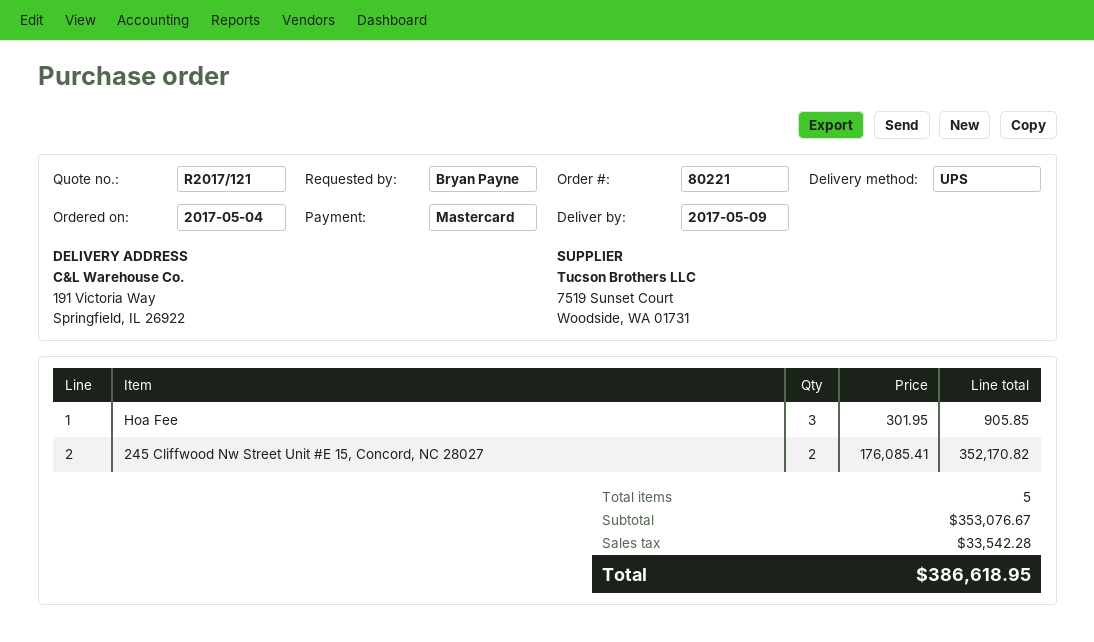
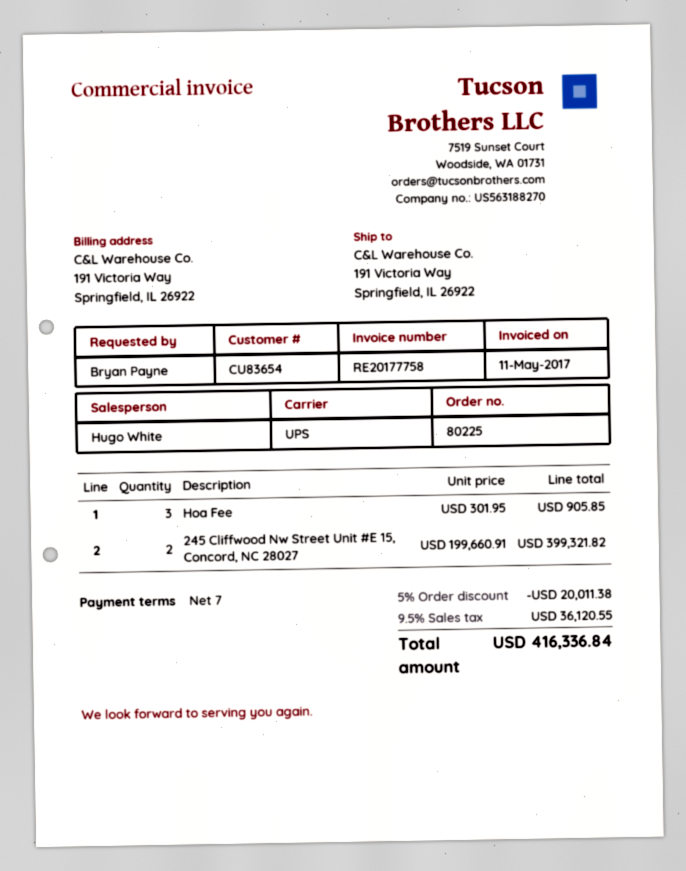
order number: 80221 -> 80225
245 Cliffwood Nw Street Unit #E 15, Concord, NC 28027: 2 x 176085.41 = 352170.82 -> 2 x 199660.91 = 399321.82
discount: none -> 5% = 20011.38
tax: 33542.28 -> 36120.55
total: 386618.95 -> 416336.84

